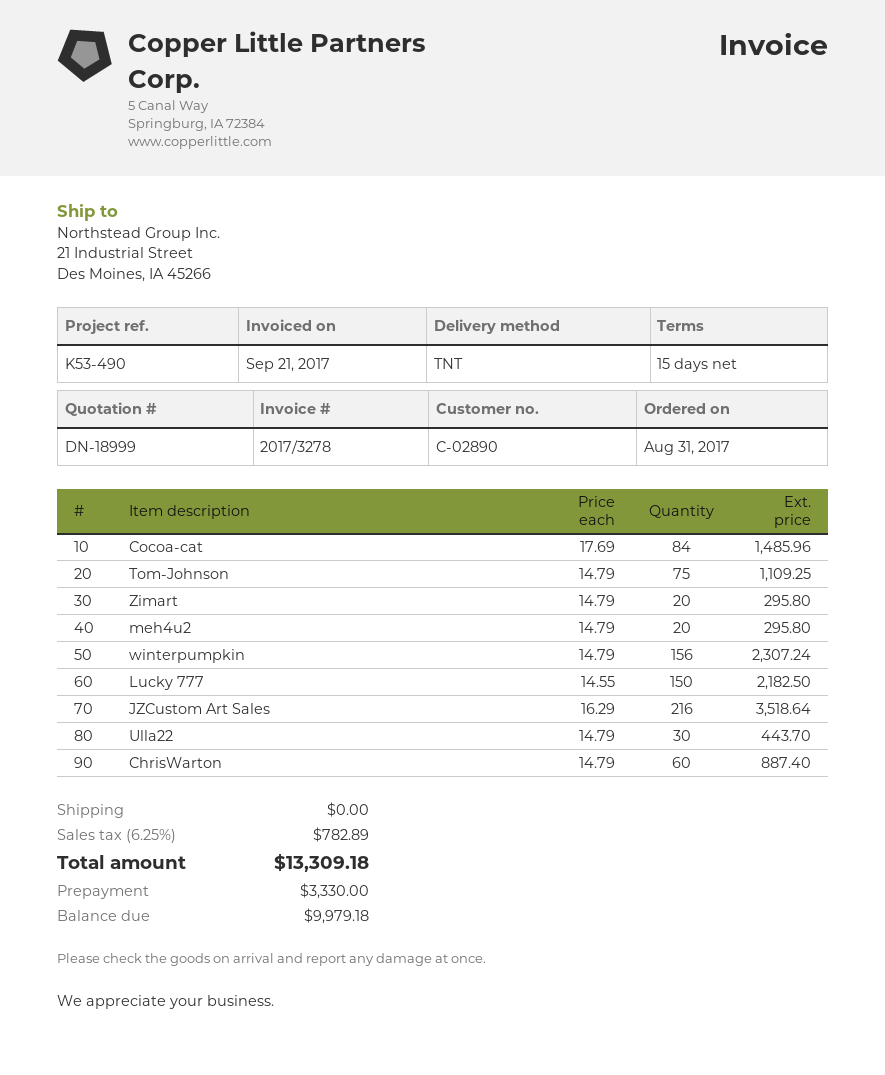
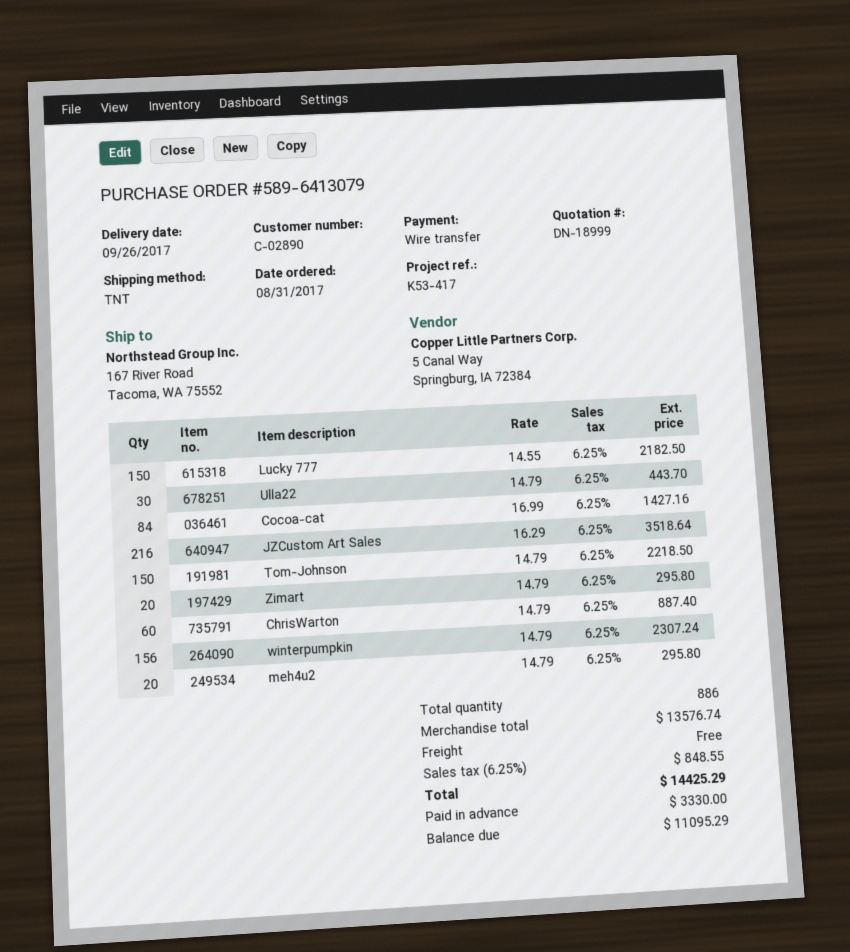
reference: K53-490 -> K53-417
ship to: 21 Industrial Street, Des Moines, IA 45266 -> 167 River Road, Tacoma, WA 75552
Cocoa-cat: 84 x 17.69 = 1485.96 -> 84 x 16.99 = 1427.16
Tom-Johnson: 75 x 14.79 = 1109.25 -> 150 x 14.79 = 2218.50
tax: 6.25% = 782.89 -> 6.25% = 848.55
total: 13309.18 -> 14425.29
balance: 9979.18 -> 11095.29

